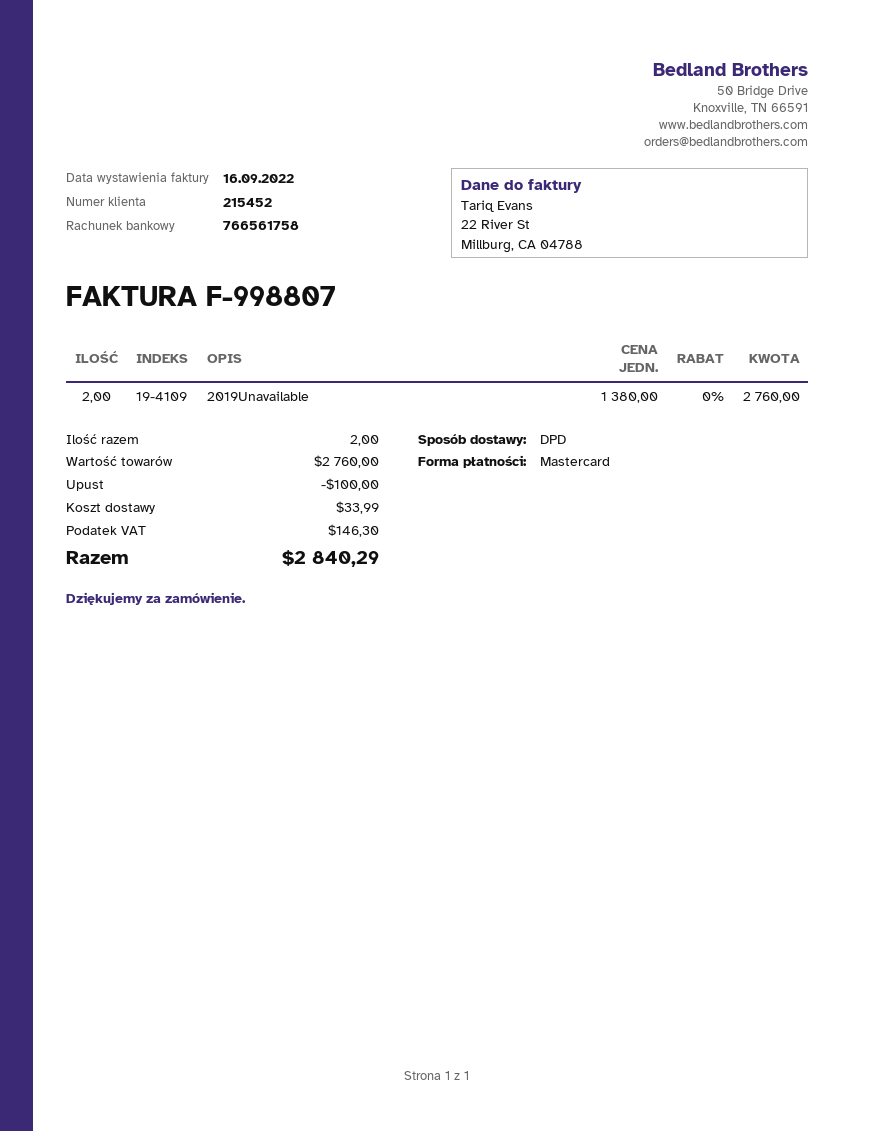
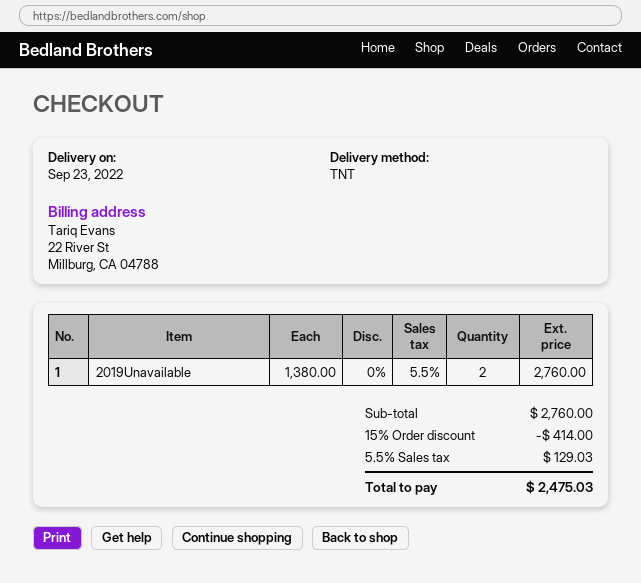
shipping method: DPD -> TNT
discount: 100.00 -> 414.00
shipping: 33.99 -> none
tax: 146.30 -> 129.03
total: 2840.29 -> 2475.03

